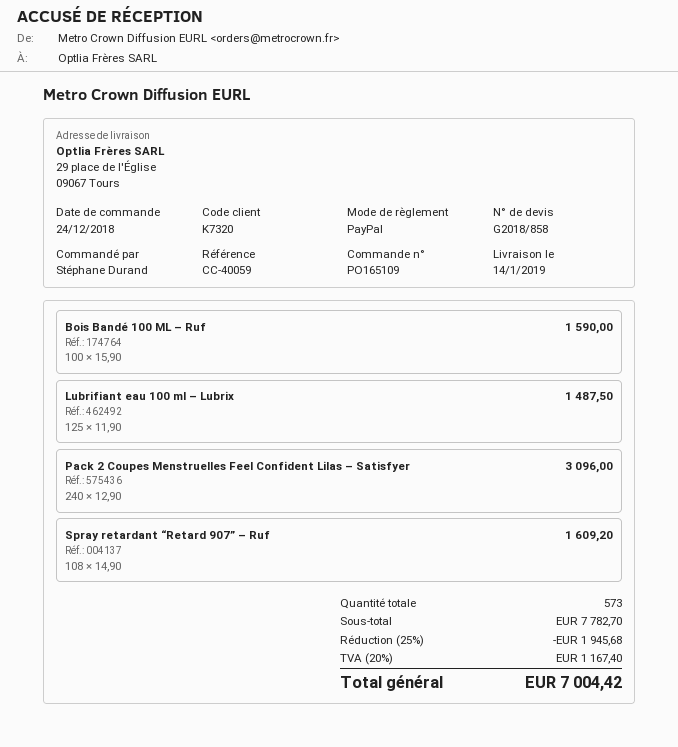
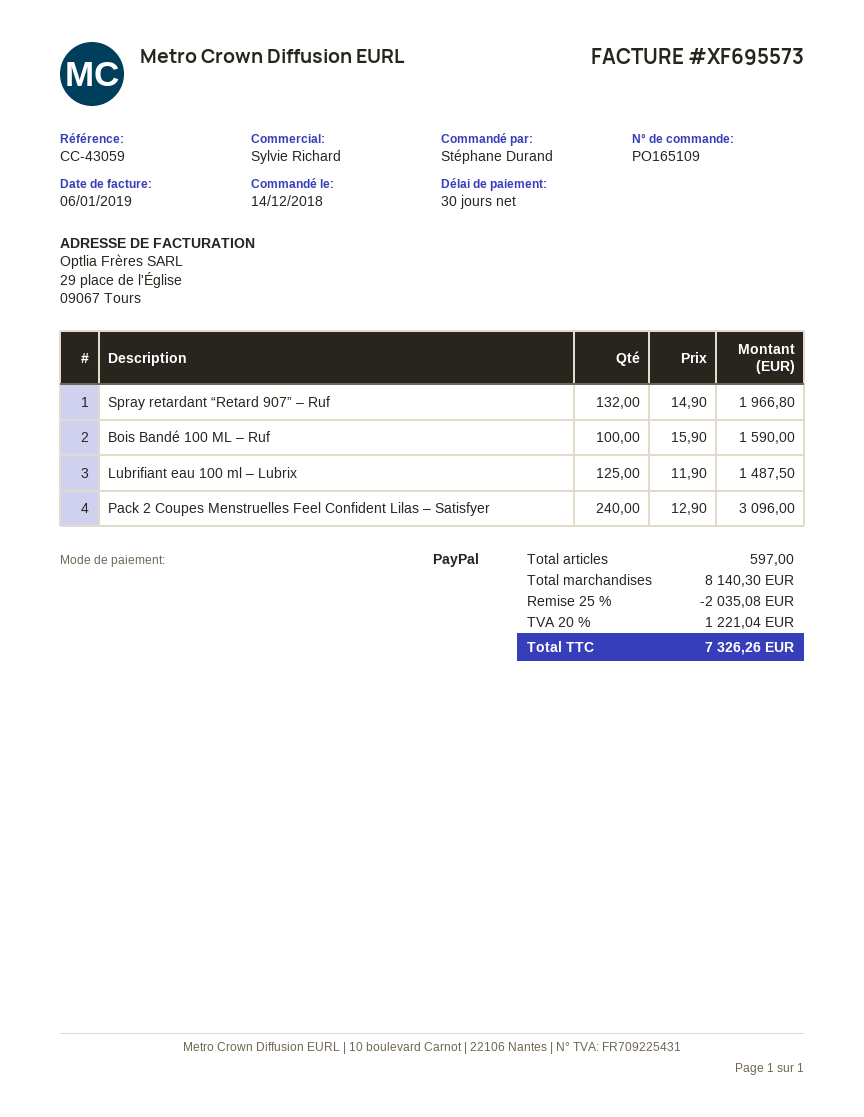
order date: 2018-12-24 -> 2018-12-14
reference: CC-40059 -> CC-43059
Spray retardant “Retard 907” – Ruf: 108 x 14.90 = 1609.20 -> 132 x 14.90 = 1966.80
total quantity: 573 -> 597
subtotal: 7782.70 -> 8140.30
discount: 25% = 1945.68 -> 25% = 2035.08
tax: 20% = 1167.40 -> 20% = 1221.04
total: 7004.42 -> 7326.26

